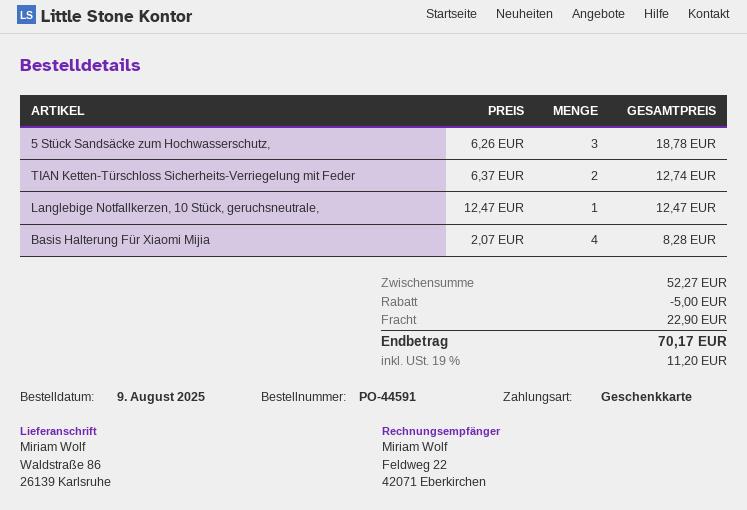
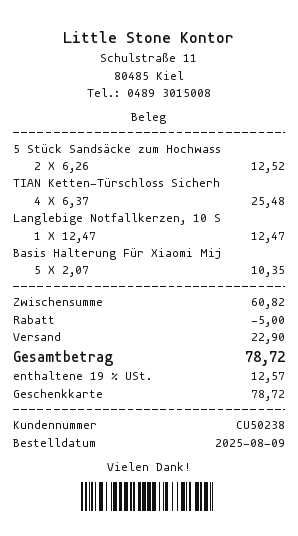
5 Stück Sandsäcke zum Hochwasserschutz,: 3 x 6.26 = 18.78 -> 2 x 6.26 = 12.52
TIAN Ketten-Türschloss Sicherheits-Verriegelung mit Feder: 2 x 6.37 = 12.74 -> 4 x 6.37 = 25.48
Basis Halterung Für Xiaomi Mijia: 4 x 2.07 = 8.28 -> 5 x 2.07 = 10.35
subtotal: 52.27 -> 60.82
tax: 19% = 11.20 -> 19% = 12.57
total: 70.17 -> 78.72

